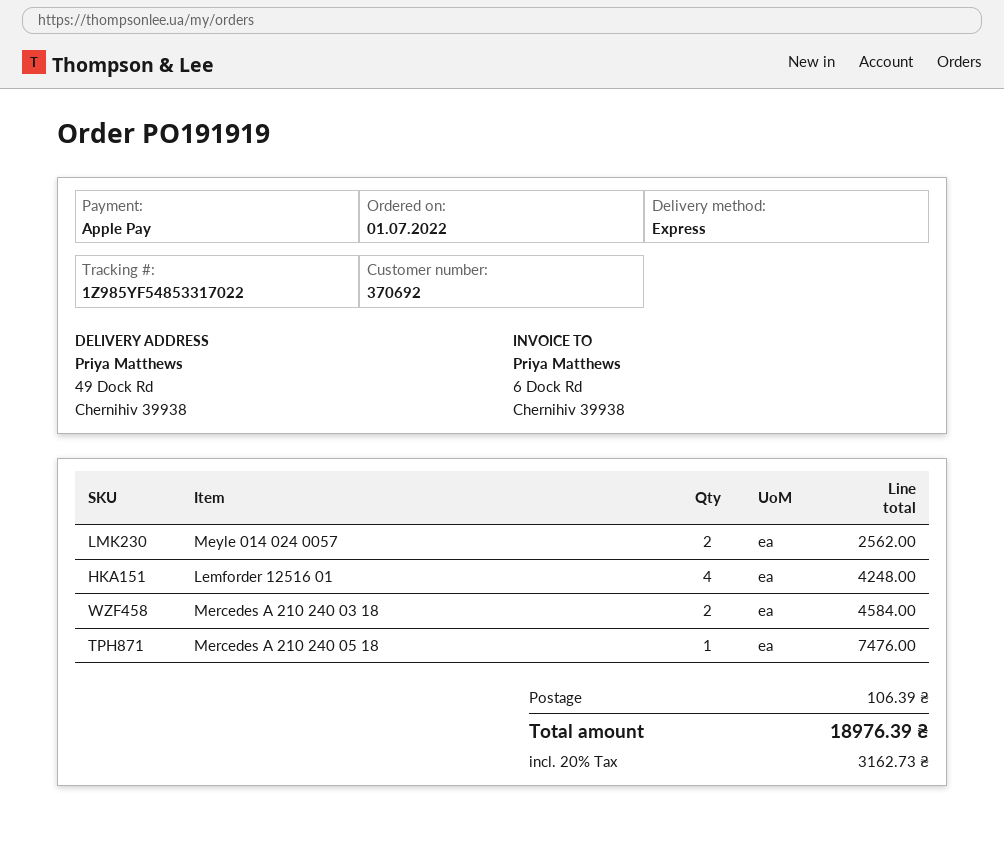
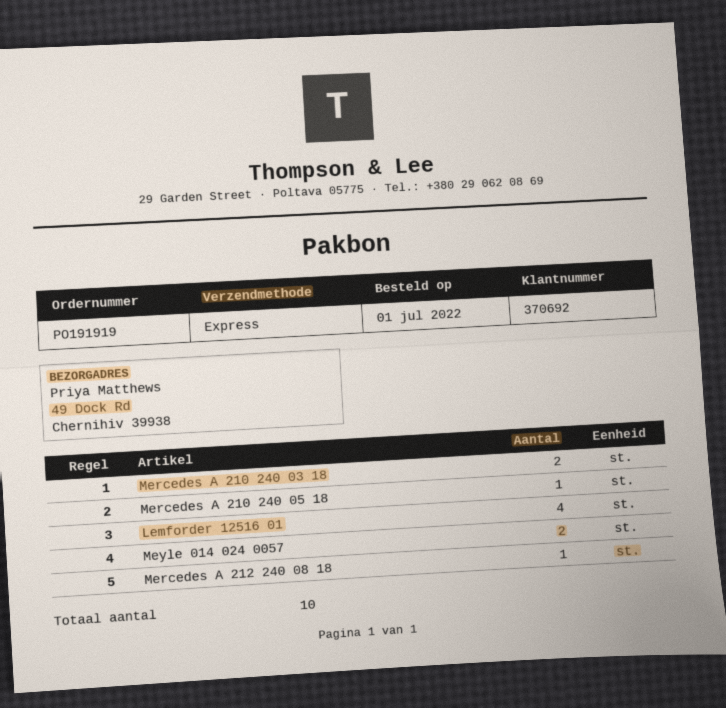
Mercedes A 212 240 08 18: none -> 1

